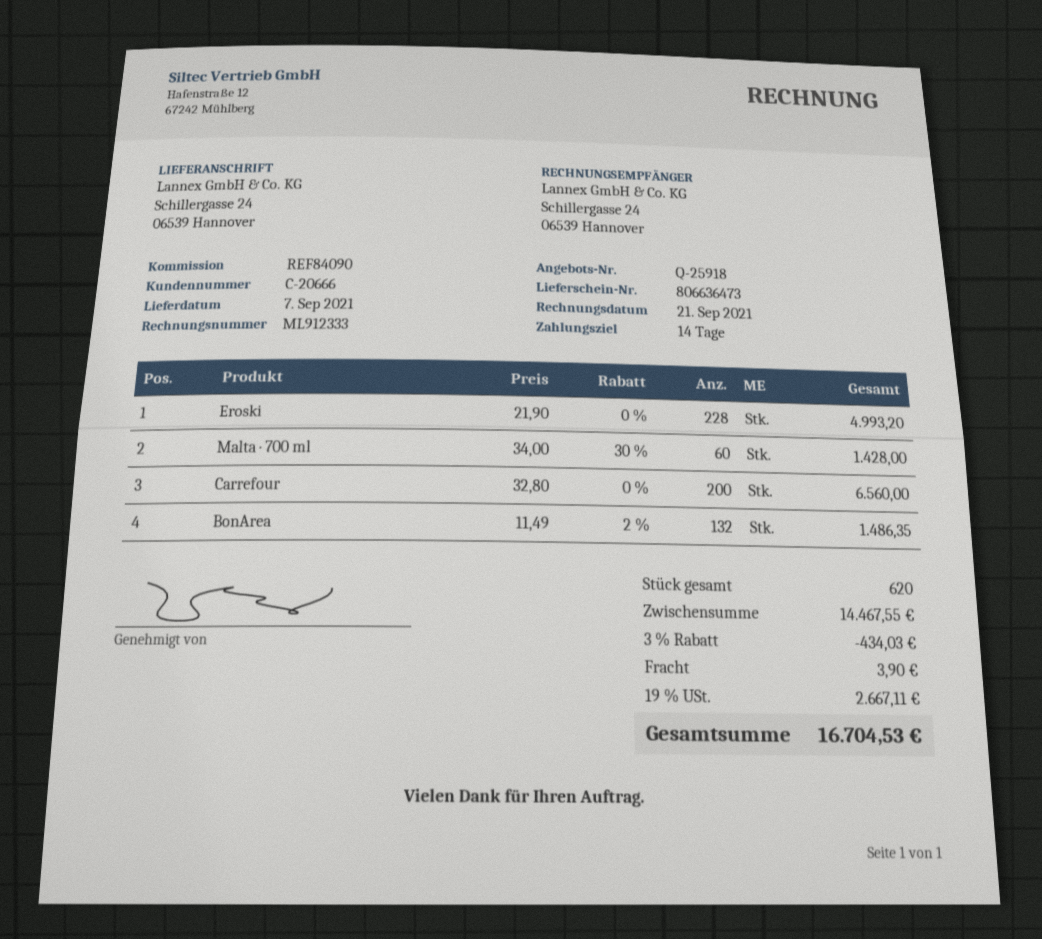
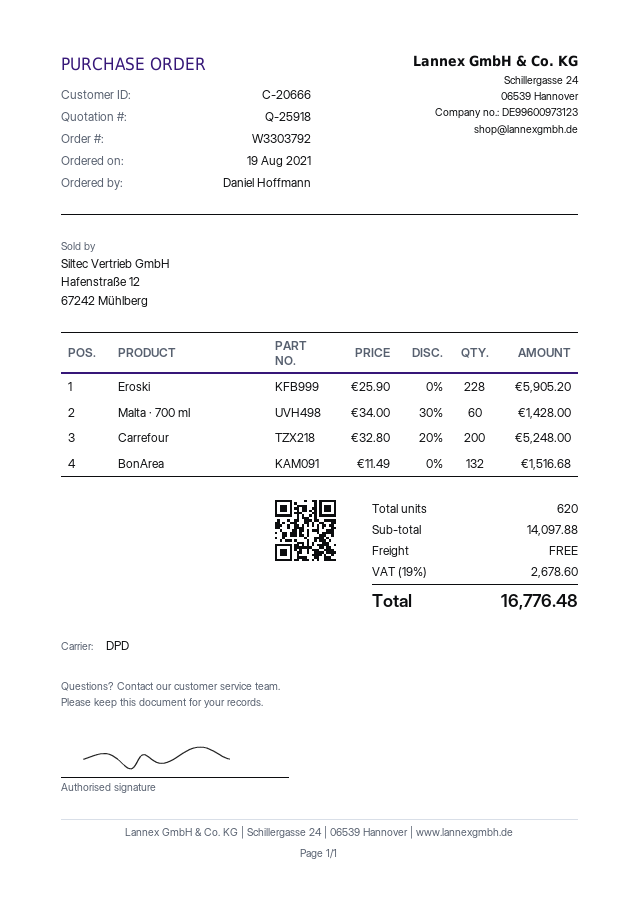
Eroski: 228 x 21.90 = 4993.20 -> 228 x 25.90 = 5905.20
Carrefour: 200 x 32.80 = 6560.00 -> 200 x 32.80 - 20% = 5248.00
BonArea: 132 x 11.49 - 2% = 1486.35 -> 132 x 11.49 = 1516.68
subtotal: 14467.55 -> 14097.88
discount: 3% = 434.03 -> none
shipping: 3.90 -> 0.00
tax: 19% = 2667.11 -> 19% = 2678.60
total: 16704.53 -> 16776.48

